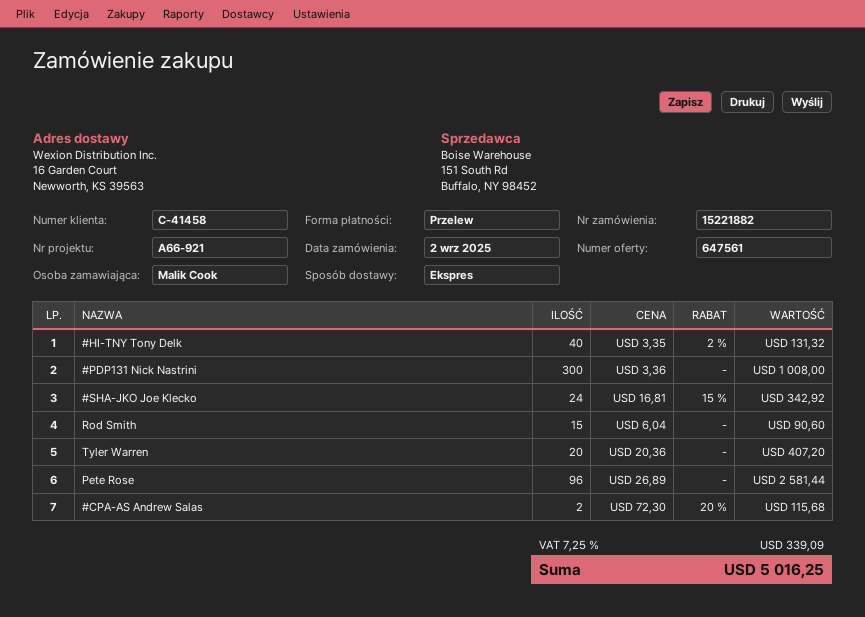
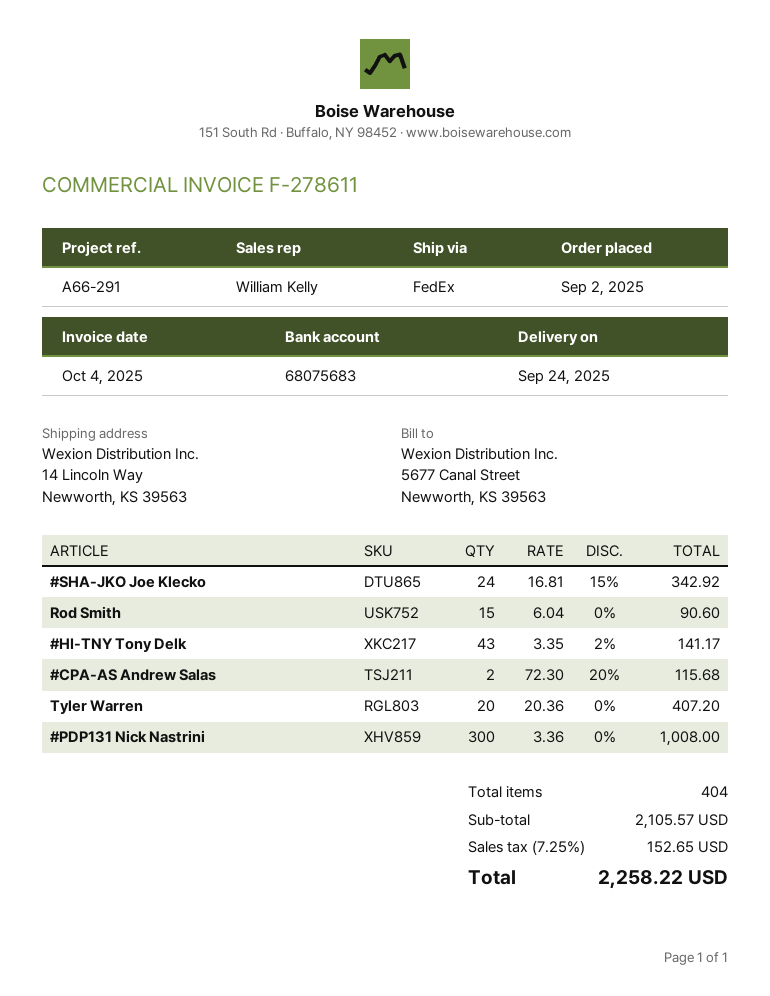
reference: A66-921 -> A66-291
shipping method: express -> FedEx
ship to: 16 Garden Court, Newworth, KS 39563 -> 14 Lincoln Way, Newworth, KS 39563
#HI-TNY Tony Delk: 40 x 3.35 - 2% = 131.32 -> 43 x 3.35 - 2% = 141.17
Pete Rose: 96 x 26.89 = 2581.44 -> none
tax: 7.25% = 339.09 -> 7.25% = 152.65
total: 5016.25 -> 2258.22

